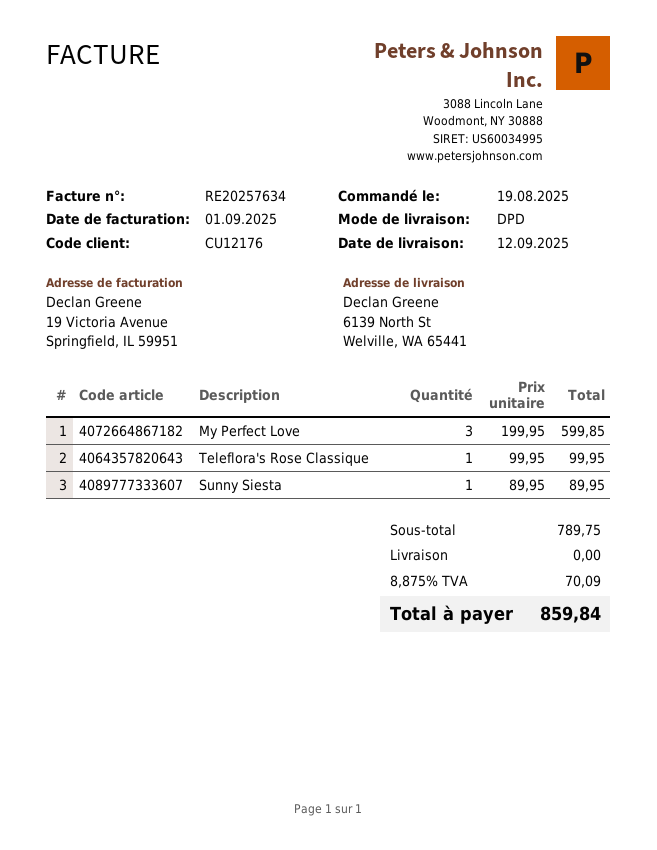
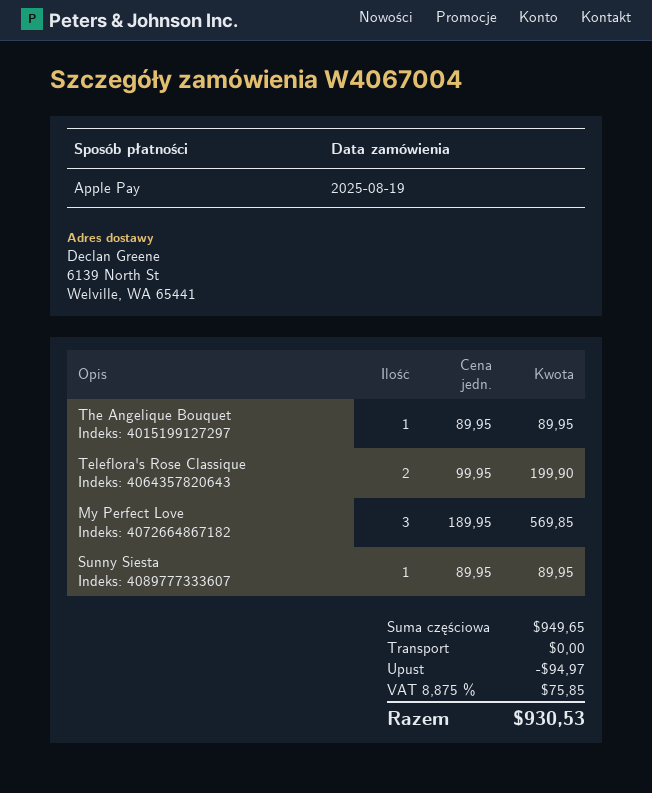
My Perfect Love: 3 x 199.95 = 599.85 -> 3 x 189.95 = 569.85
Teleflora's Rose Classique: 1 x 99.95 = 99.95 -> 2 x 99.95 = 199.90
The Angelique Bouquet: none -> 1 x 89.95 = 89.95
subtotal: 789.75 -> 949.65
discount: none -> 94.97
tax: 8.875% = 70.09 -> 8.875% = 75.85
total: 859.84 -> 930.53

